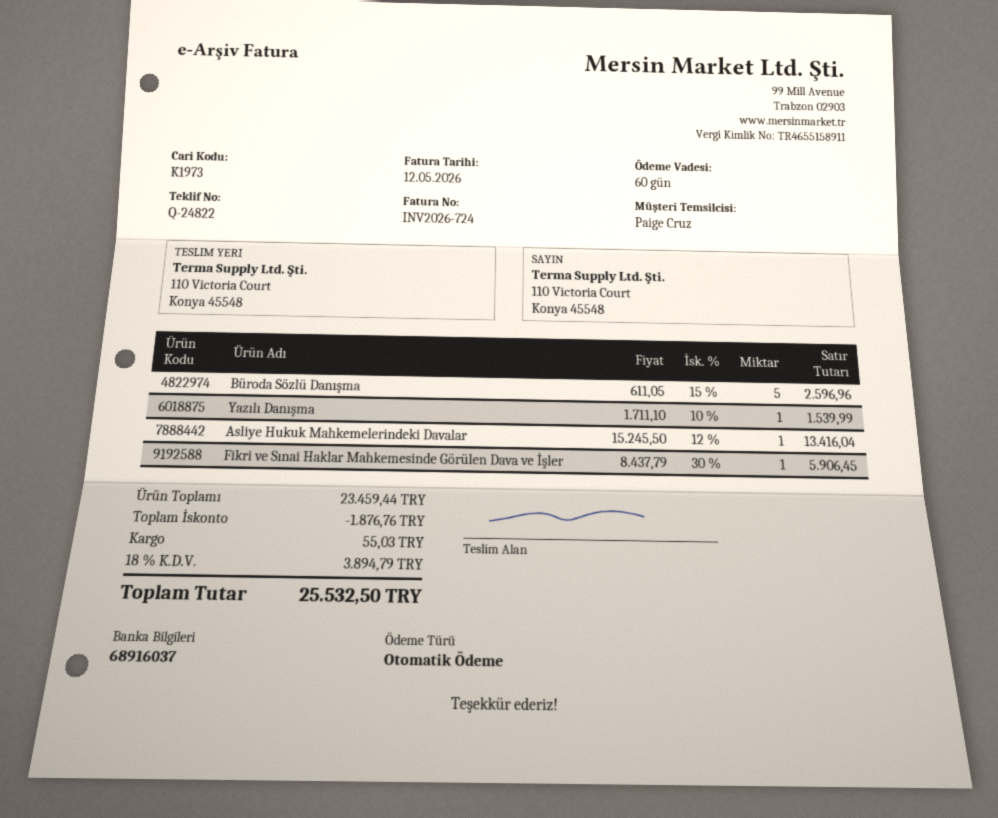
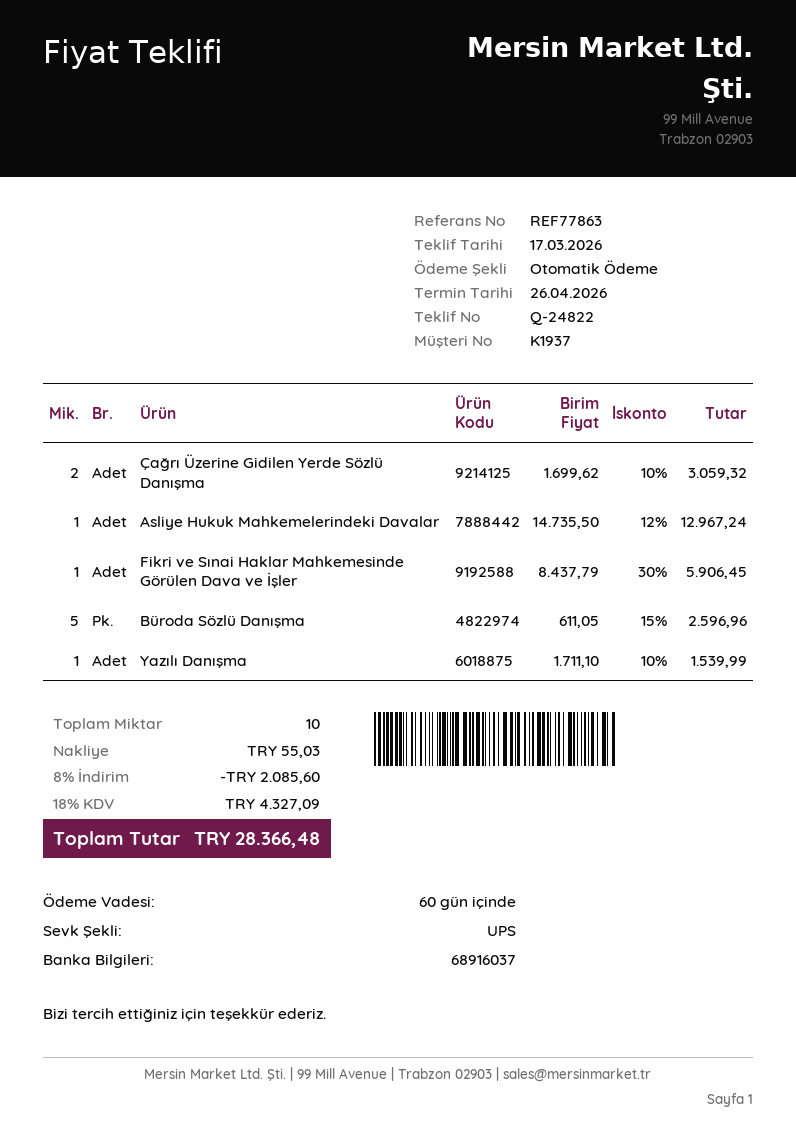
customer number: K1973 -> K1937
Asliye Hukuk Mahkemelerindeki Davalar: 1 x 15245.50 - 12% = 13416.04 -> 1 x 14735.50 - 12% = 12967.24
Çağrı Üzerine Gidilen Yerde Sözlü Danışma: none -> 2 x 1699.62 - 10% = 3059.32
discount: 1876.76 -> 2085.60
tax: 18% = 3894.79 -> 18% = 4327.09
total: 25532.50 -> 28366.48

